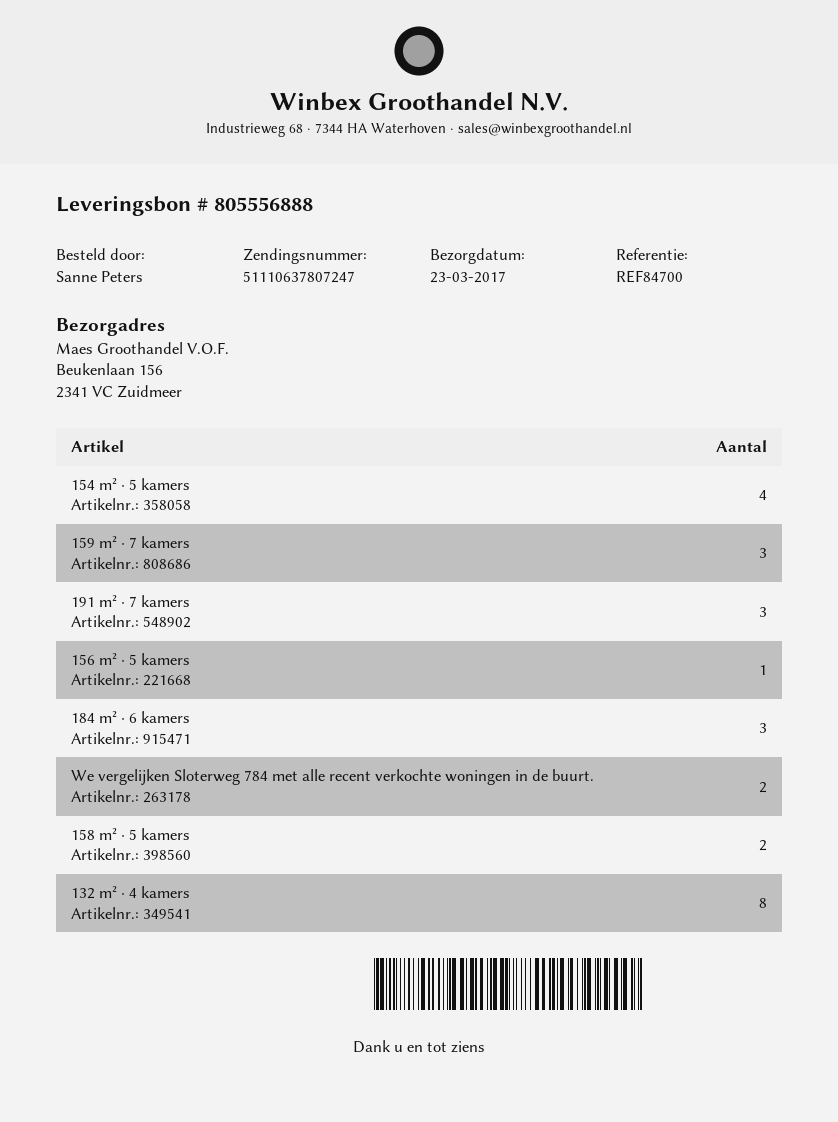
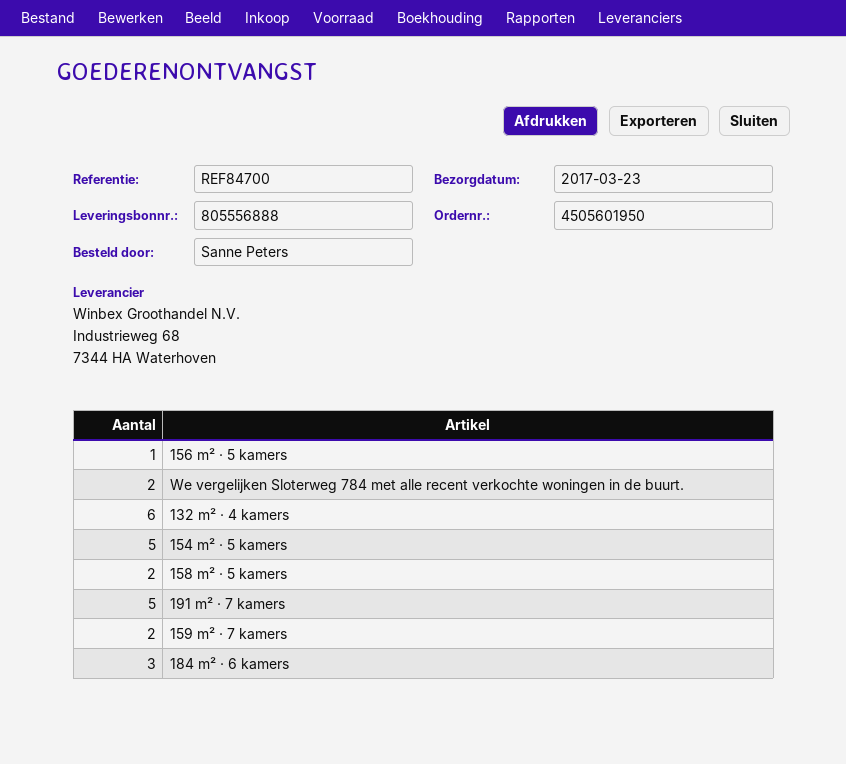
154 m² · 5 kamers: 4 -> 5
159 m² · 7 kamers: 3 -> 2
191 m² · 7 kamers: 3 -> 5
132 m² · 4 kamers: 8 -> 6

